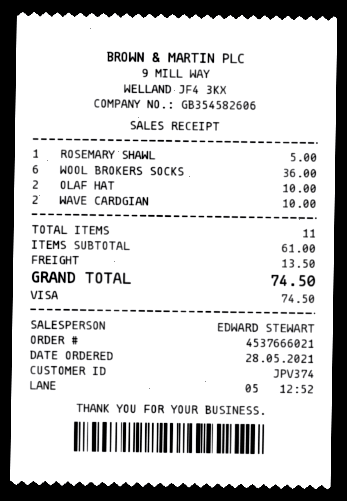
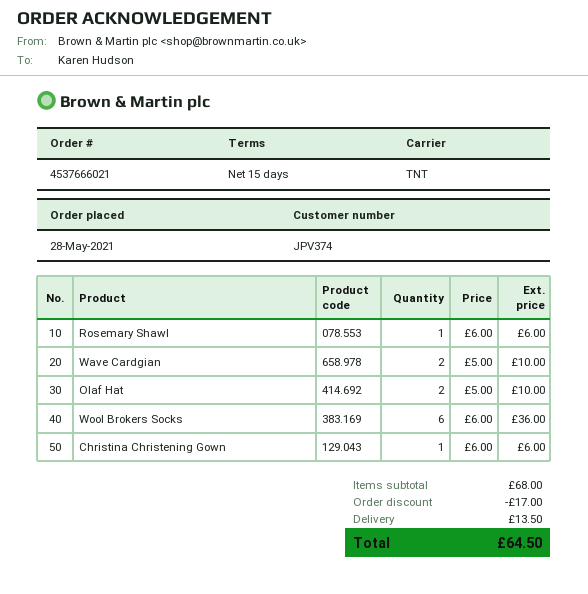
ROSEMARY SHAWL: 1 for 5.00 -> 1 for 6.00
Christina Christening Gown: none -> 1 for 6.00
subtotal: 61.00 -> 68.00
discount: none -> 17.00
total: 74.50 -> 64.50

